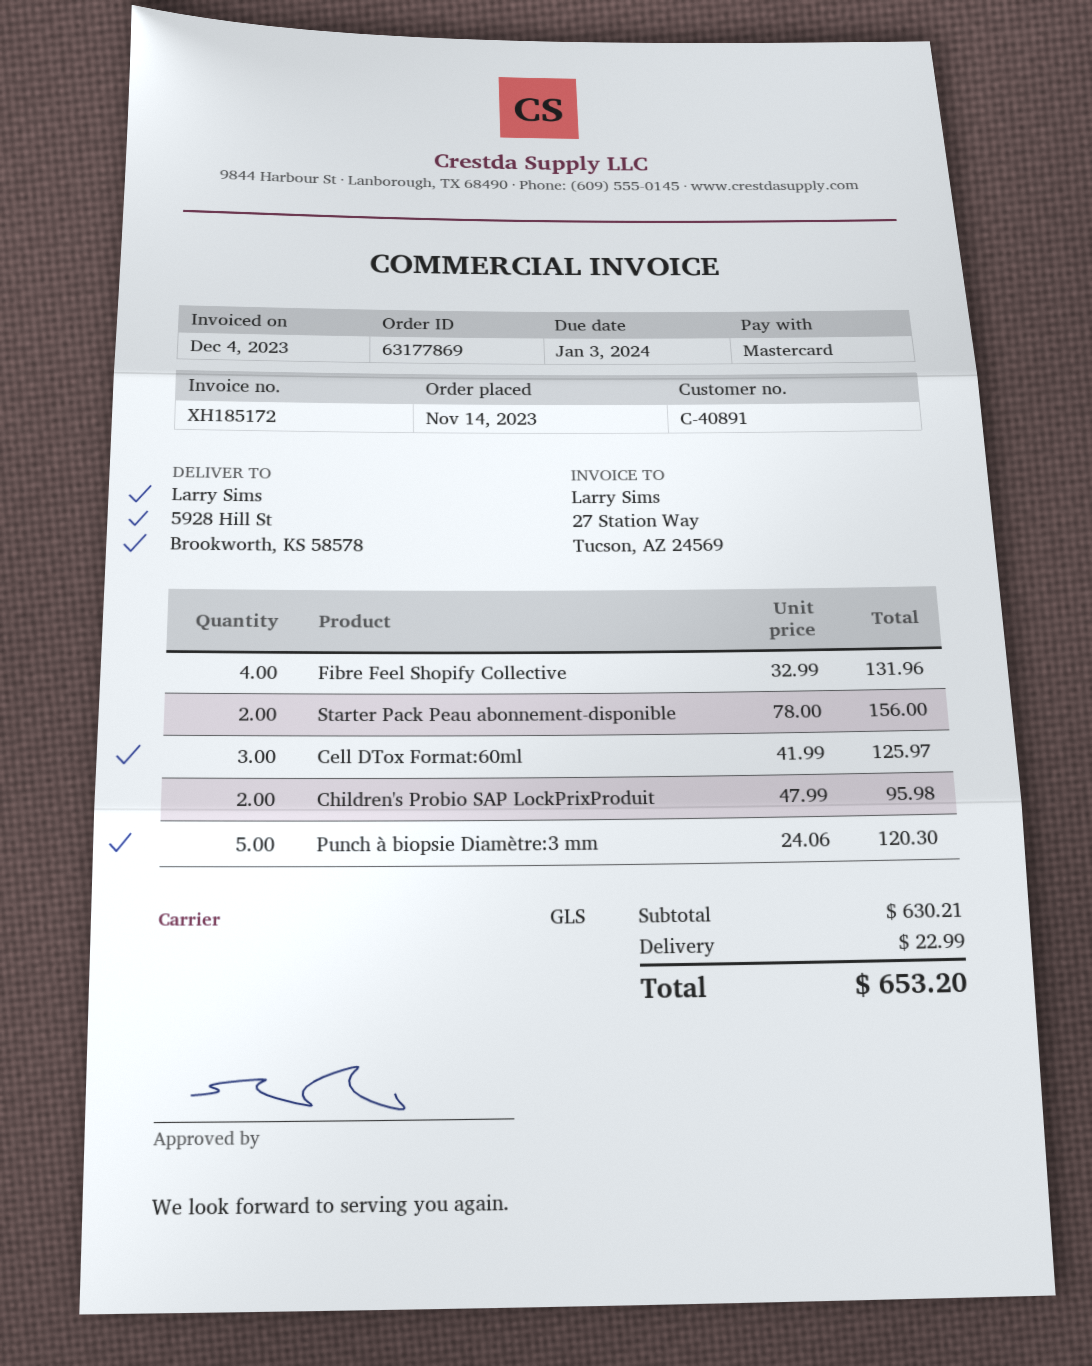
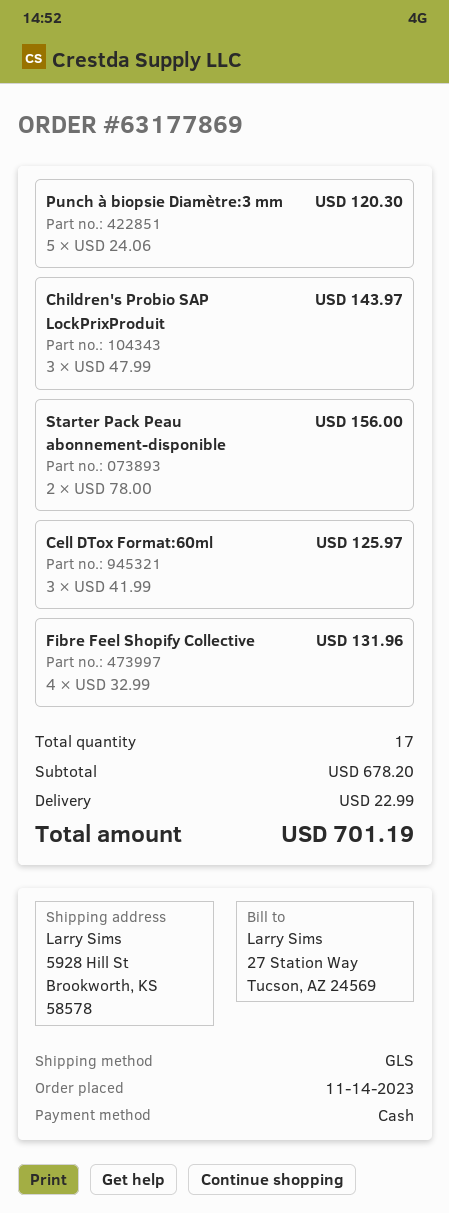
payment method: Mastercard -> cash
Children's Probio SAP LockPrixProduit: 2 x 47.99 = 95.98 -> 3 x 47.99 = 143.97
subtotal: 630.21 -> 678.20
total: 653.20 -> 701.19

